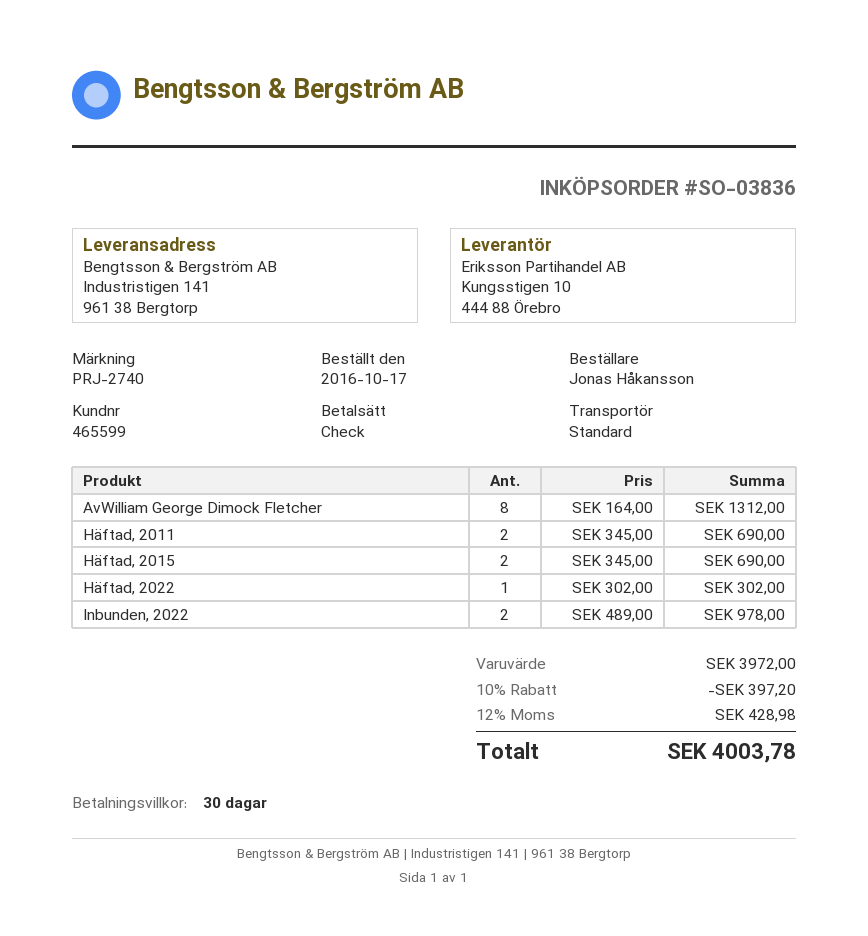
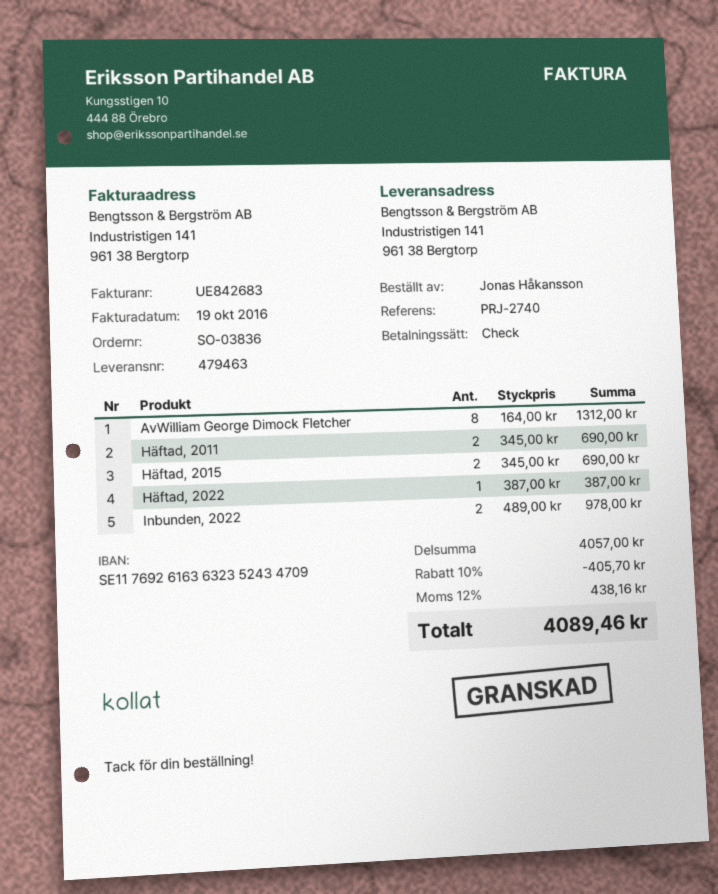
Häftad, 2022: 1 x 302.00 = 302.00 -> 1 x 387.00 = 387.00
subtotal: 3972.00 -> 4057.00
discount: 10% = 397.20 -> 10% = 405.70
tax: 12% = 428.98 -> 12% = 438.16
total: 4003.78 -> 4089.46

